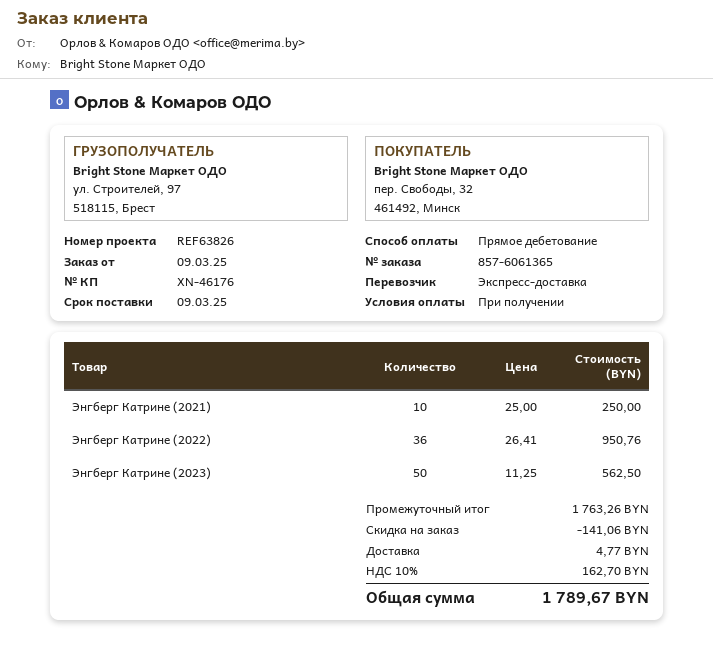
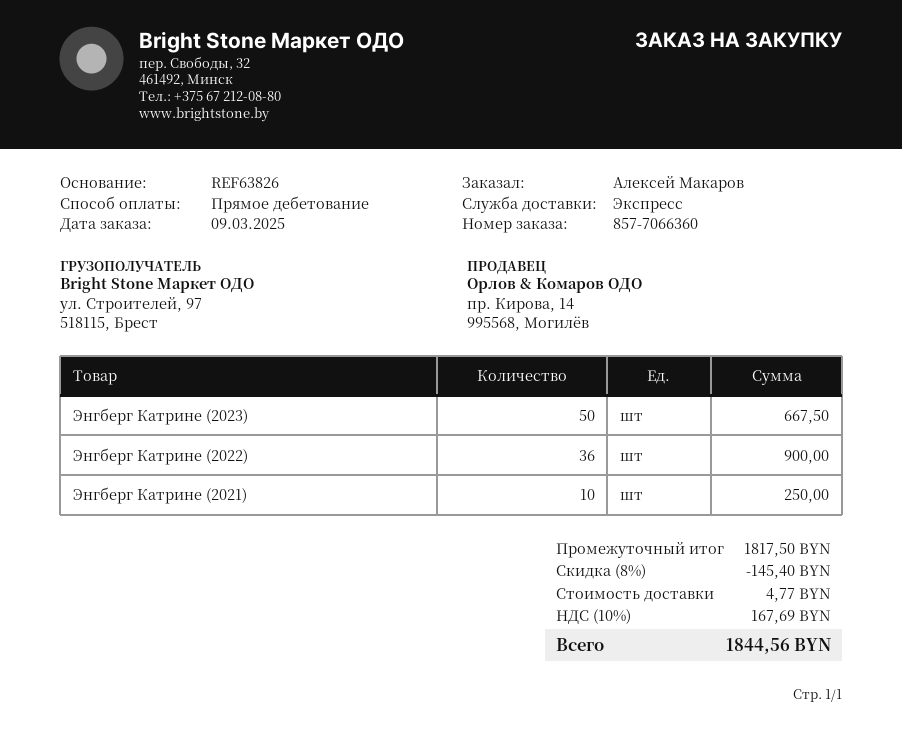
order number: 857-6061365 -> 857-7066360
Энгберг Катрине (2022): 36 for 950.76 -> 36 for 900.00
Энгберг Катрине (2023): 50 for 562.50 -> 50 for 667.50
subtotal: 1763.26 -> 1817.50
discount: 141.06 -> 145.40
tax: 10% = 162.70 -> 10% = 167.69
total: 1789.67 -> 1844.56

